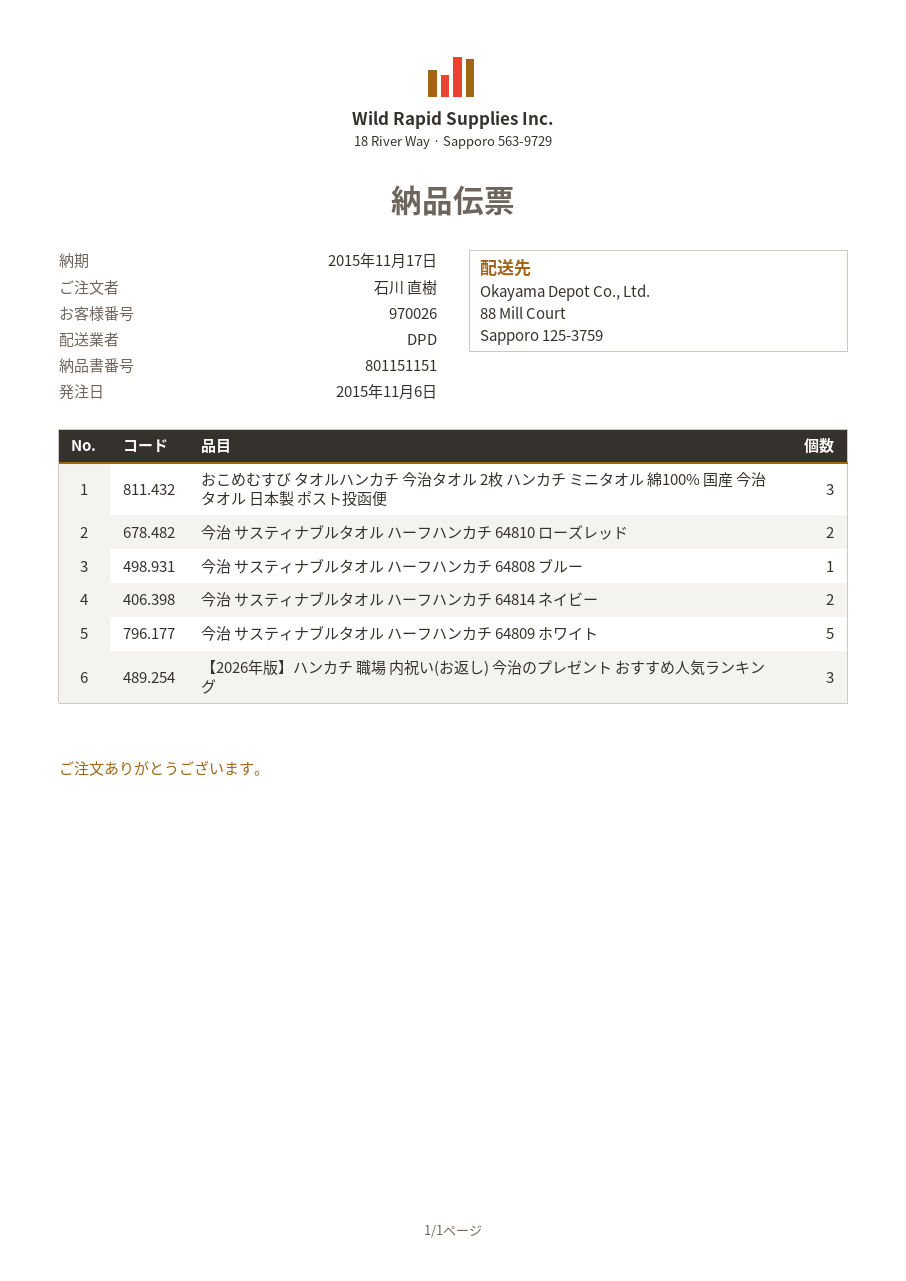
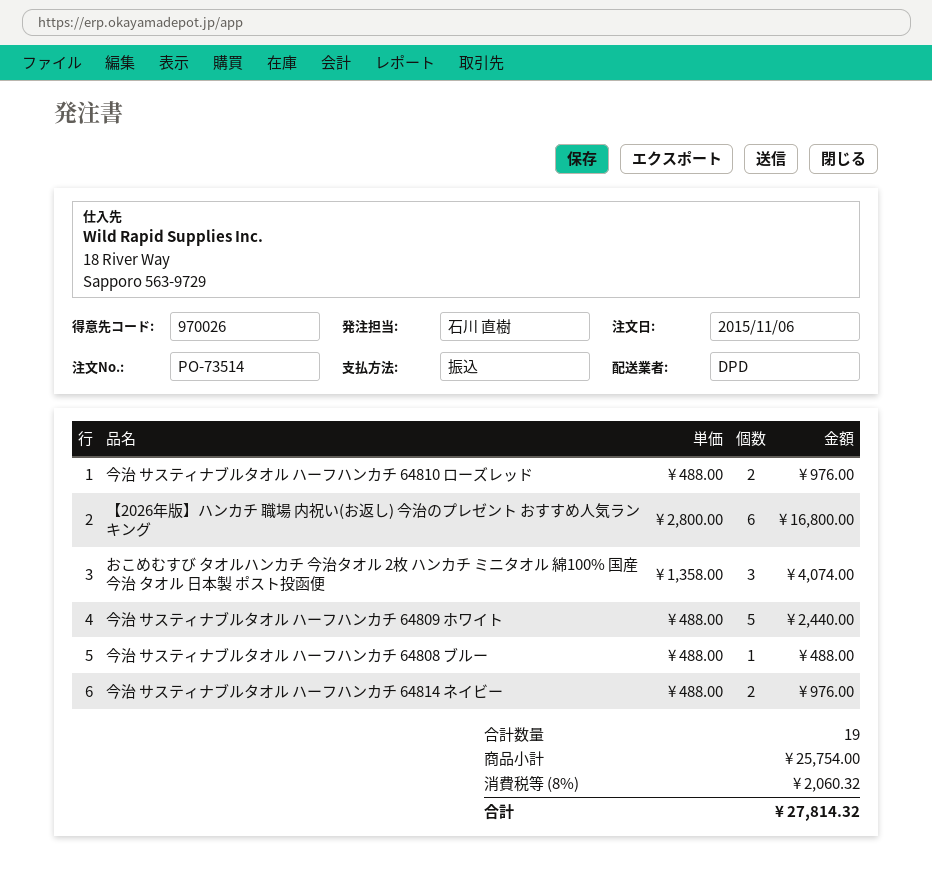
【2026年版】ハンカチ 職場 内祝い(お返し) 今治のプレゼント おすすめ人気ランキング: 3 -> 6

